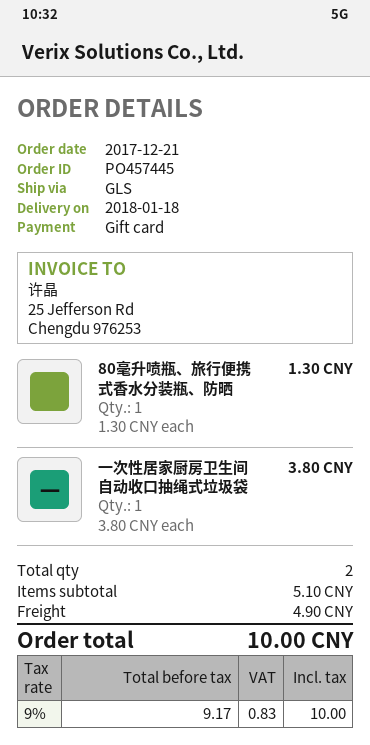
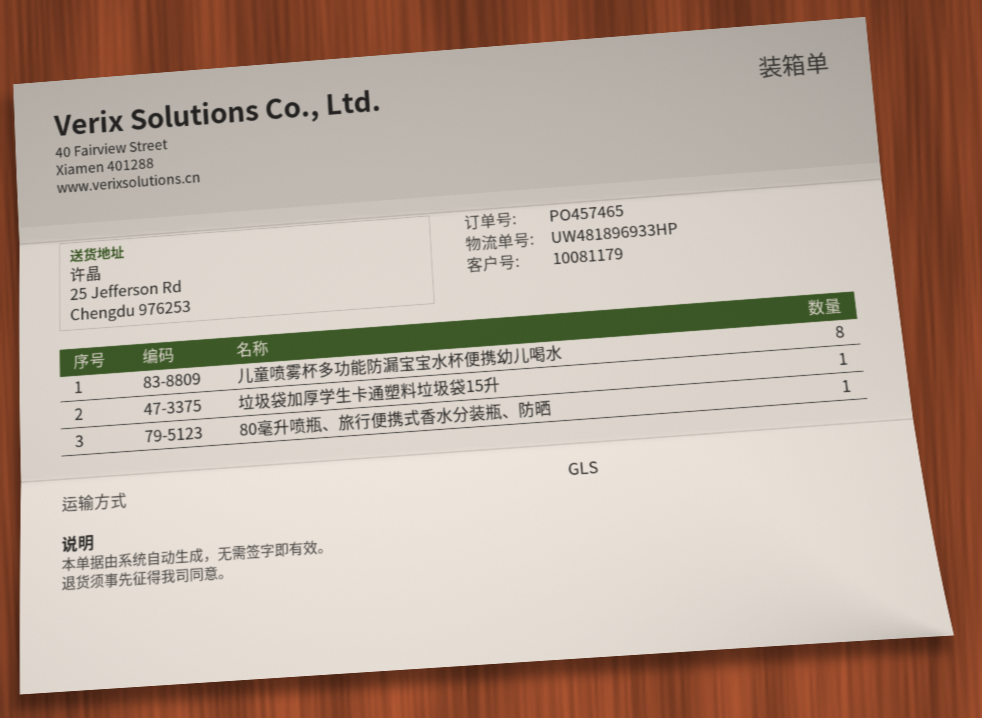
order number: PO457445 -> PO457465
一次性居家厨房卫生间自动收口抽绳式垃圾袋: 1 -> none
儿童喷雾杯多功能防漏宝宝水杯便携幼儿喝水: none -> 8
垃圾袋加厚学生卡通塑料垃圾袋15升: none -> 1

